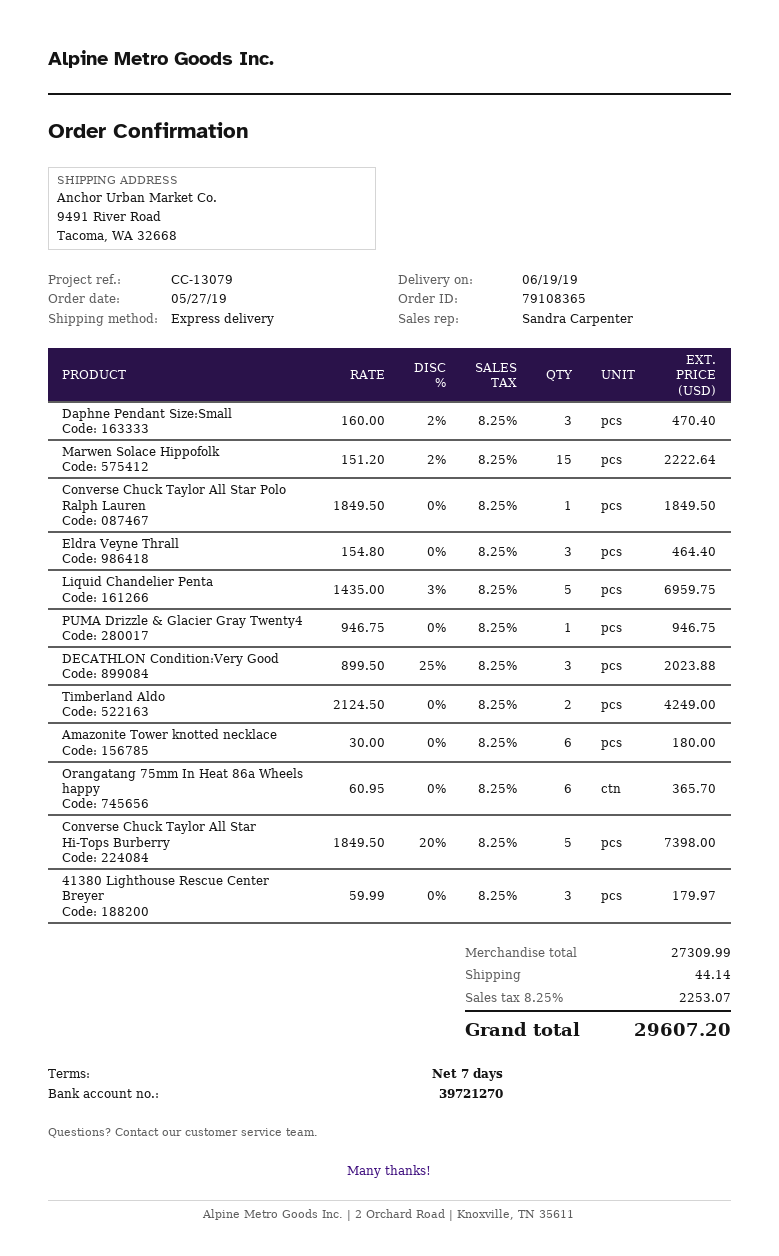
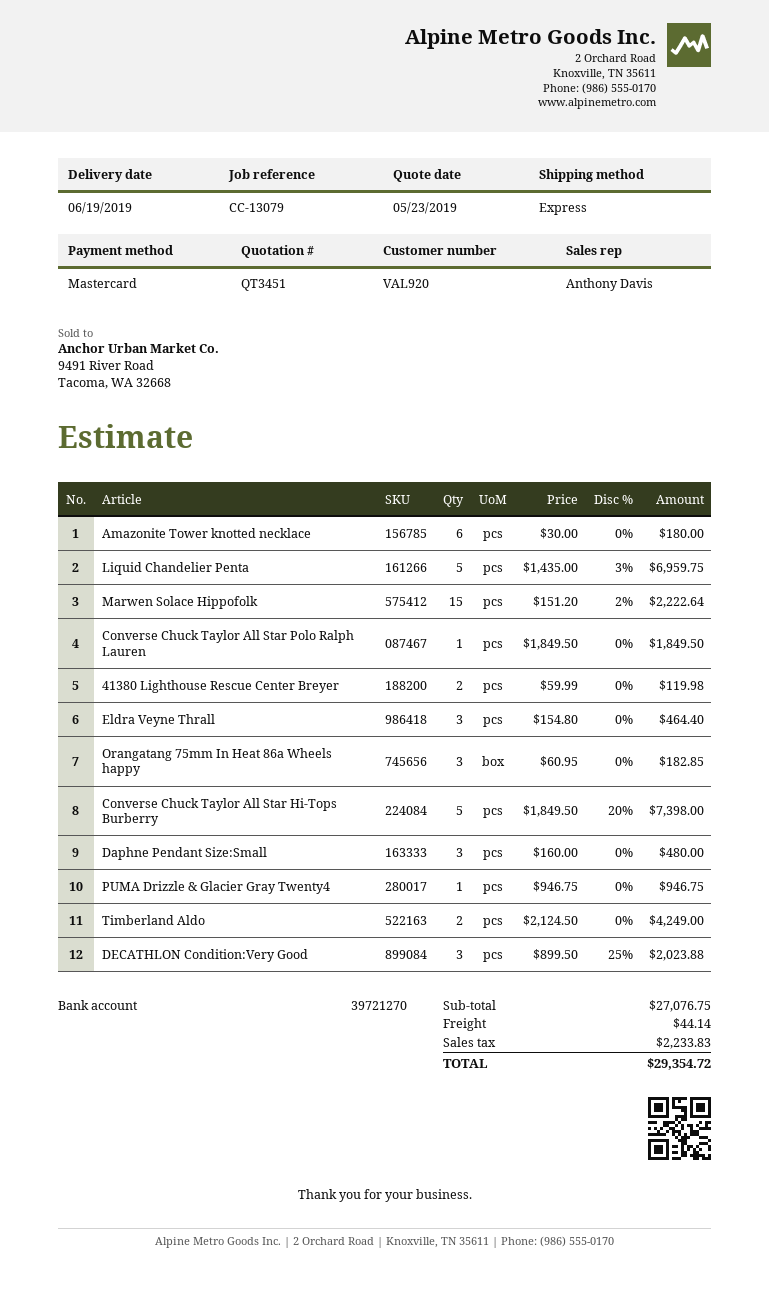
sales rep: Sandra Carpenter -> Anthony Davis
Daphne Pendant Size:Small: 3 x 160.00 - 2% = 470.40 -> 3 x 160.00 = 480.00
Orangatang 75mm In Heat 86a Wheels happy: 6 x 60.95 = 365.70 -> 3 x 60.95 = 182.85
41380 Lighthouse Rescue Center Breyer: 3 x 59.99 = 179.97 -> 2 x 59.99 = 119.98
subtotal: 27309.99 -> 27076.75
tax: 2253.07 -> 2233.83
total: 29607.20 -> 29354.72

